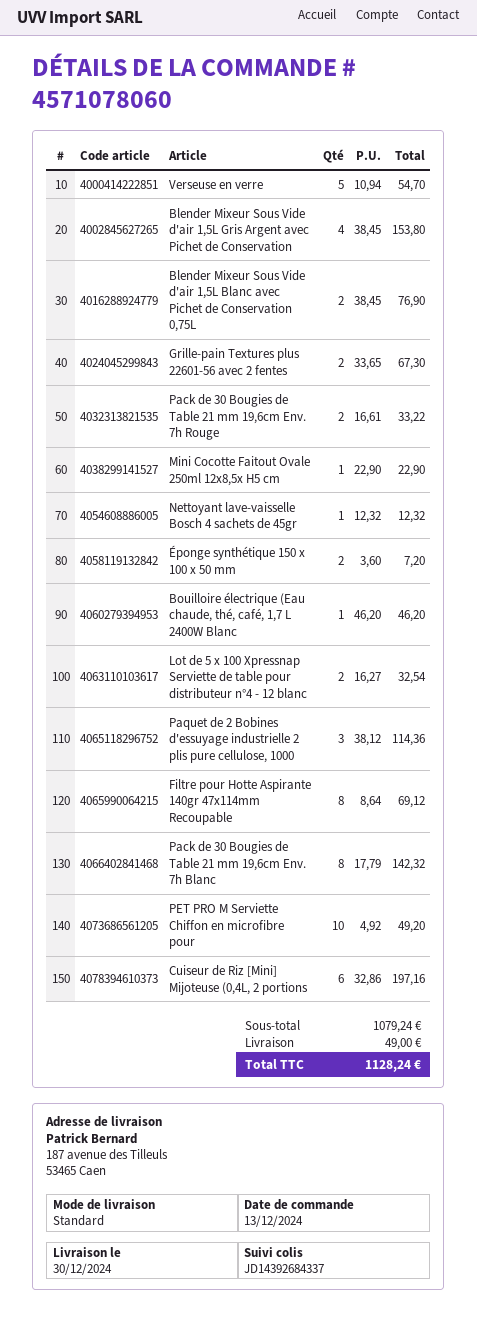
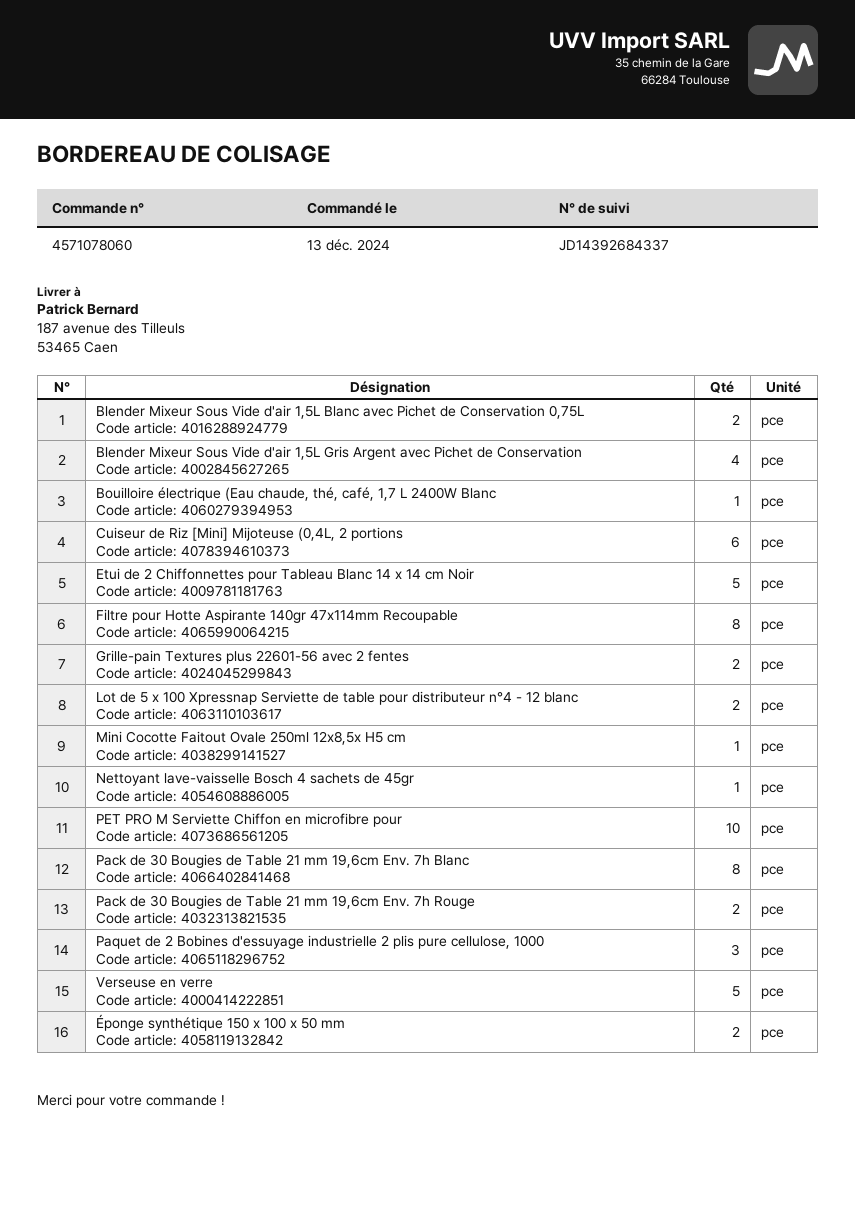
Etui de 2 Chiffonnettes pour Tableau Blanc 14 x 14 cm Noir: none -> 5

